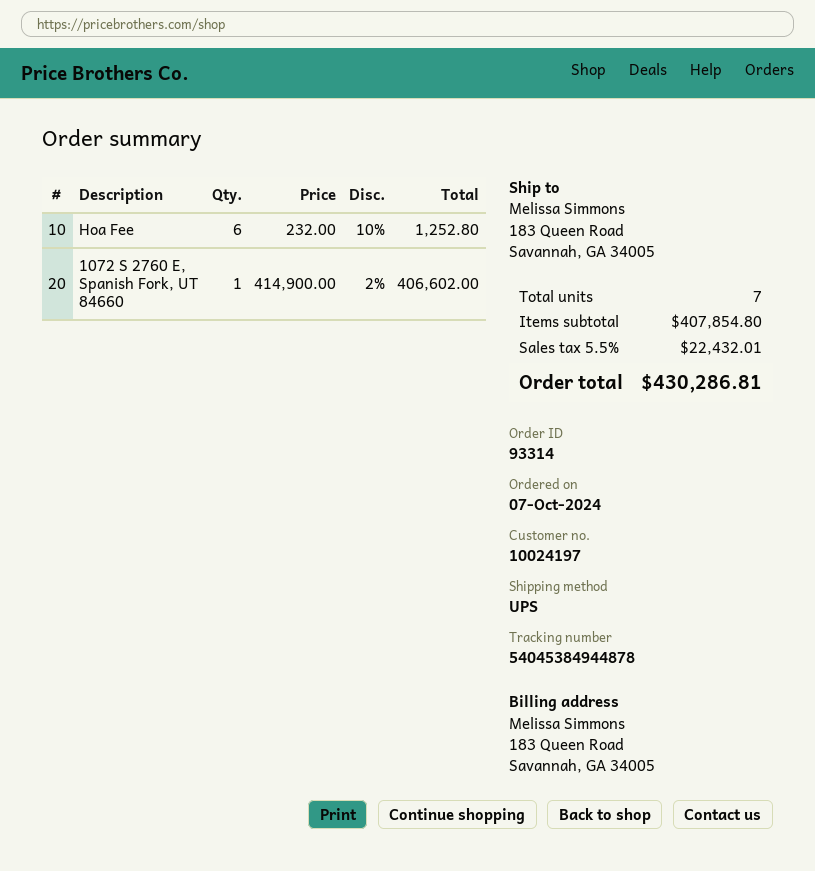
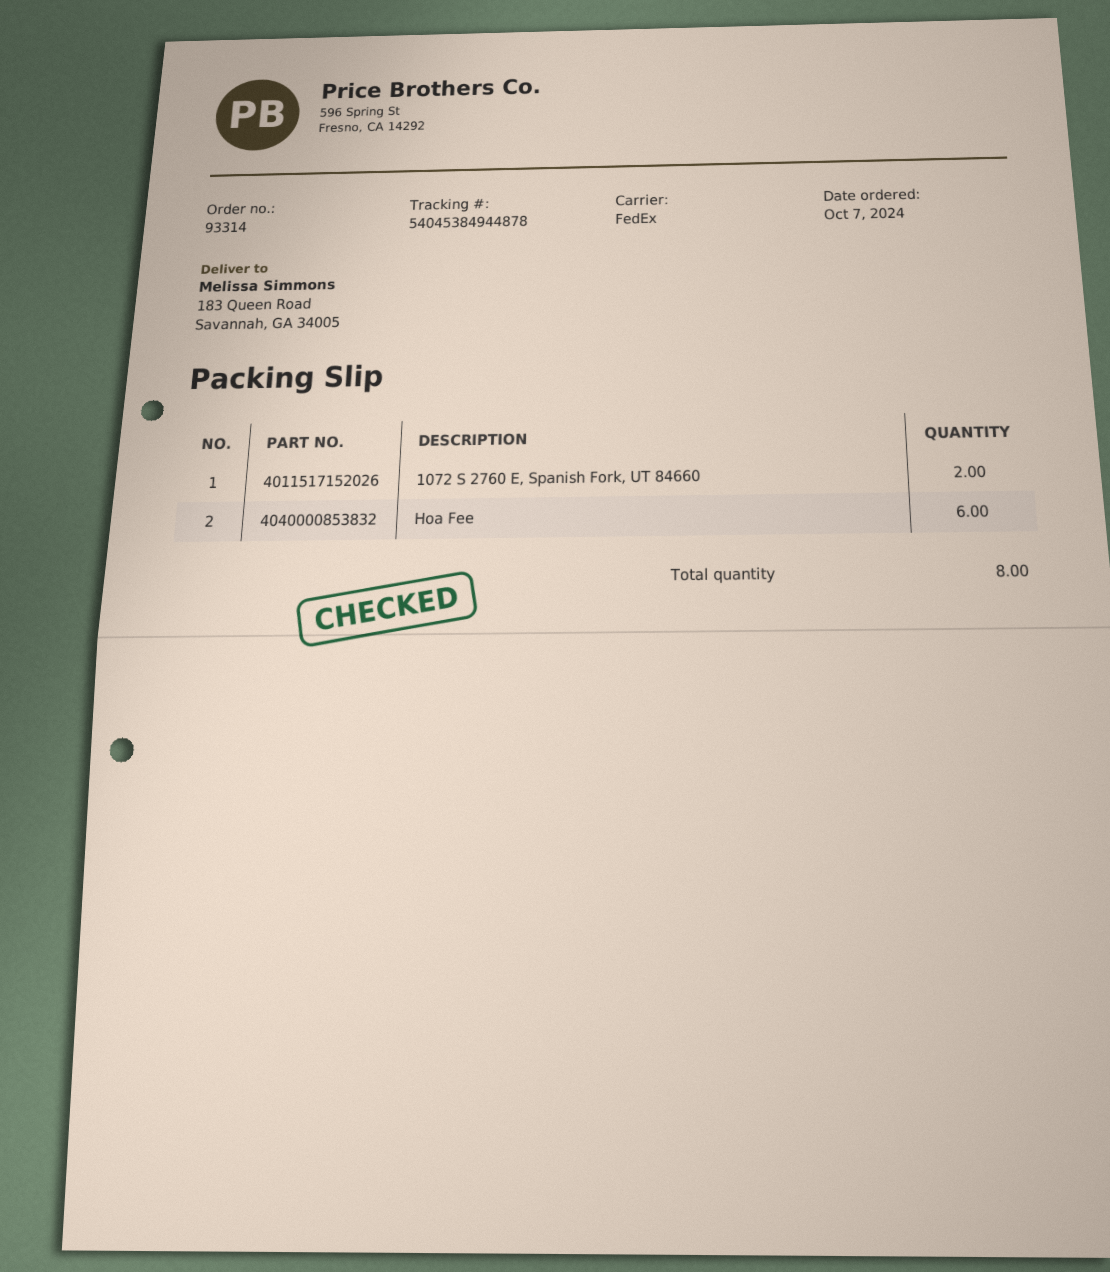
shipping method: UPS -> FedEx
1072 S 2760 E, Spanish Fork, UT 84660: 1 -> 2
total quantity: 7 -> 8

